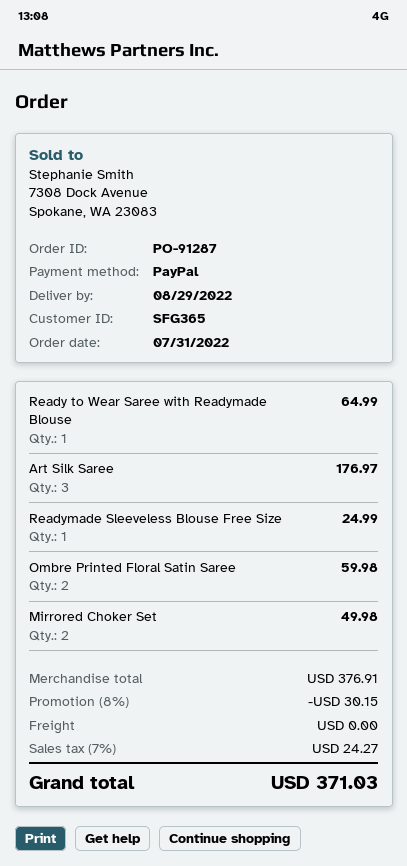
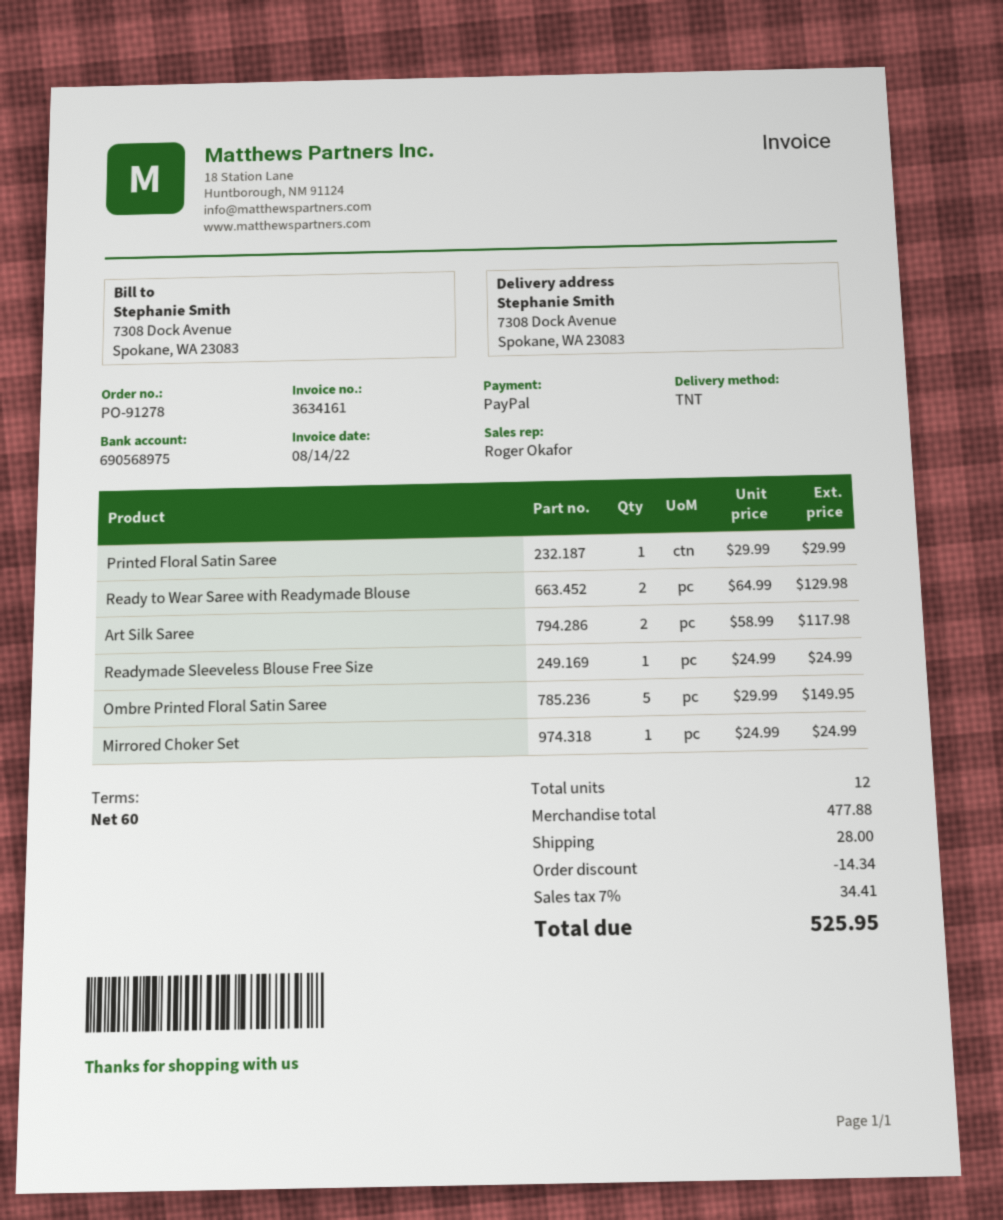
order number: PO-91287 -> PO-91278
Ready to Wear Saree with Readymade Blouse: 1 for 64.99 -> 2 for 129.98
Art Silk Saree: 3 for 176.97 -> 2 for 117.98
Ombre Printed Floral Satin Saree: 2 for 59.98 -> 5 for 149.95
Mirrored Choker Set: 2 for 49.98 -> 1 for 24.99
Printed Floral Satin Saree: none -> 1 for 29.99
subtotal: 376.91 -> 477.88
discount: 30.15 -> 14.34
shipping: 0.00 -> 28.00
tax: 7% = 24.27 -> 7% = 34.41
total: 371.03 -> 525.95

